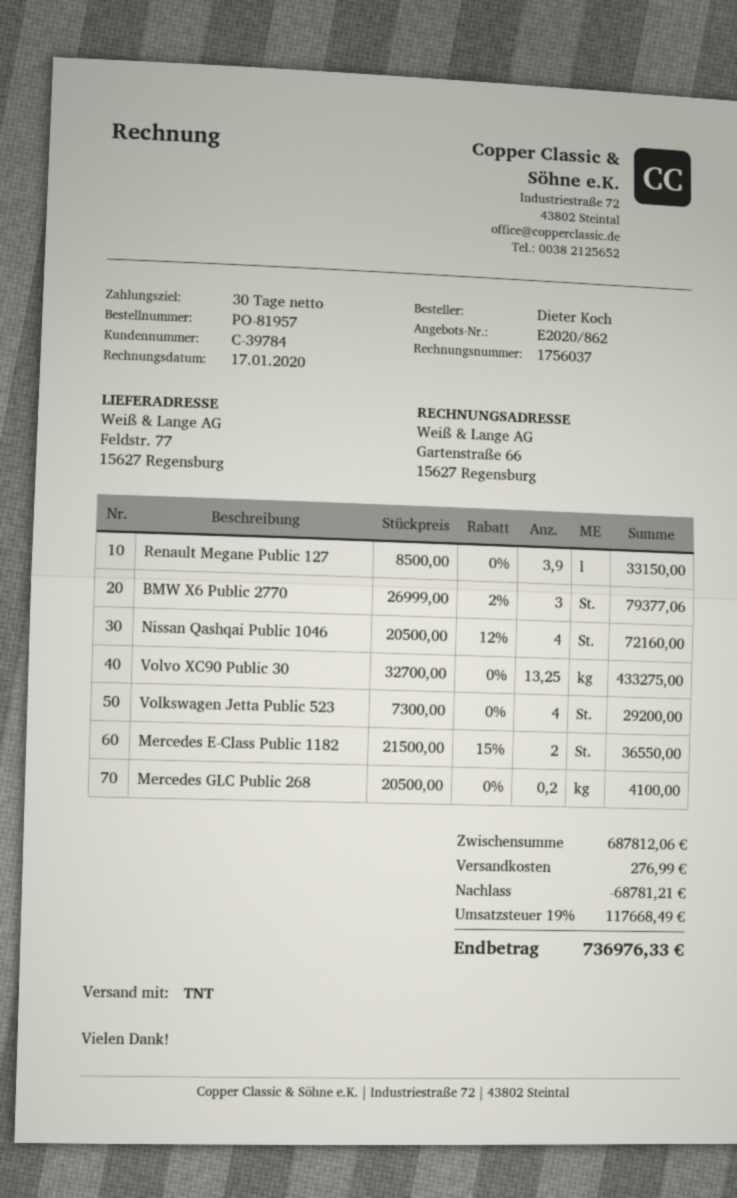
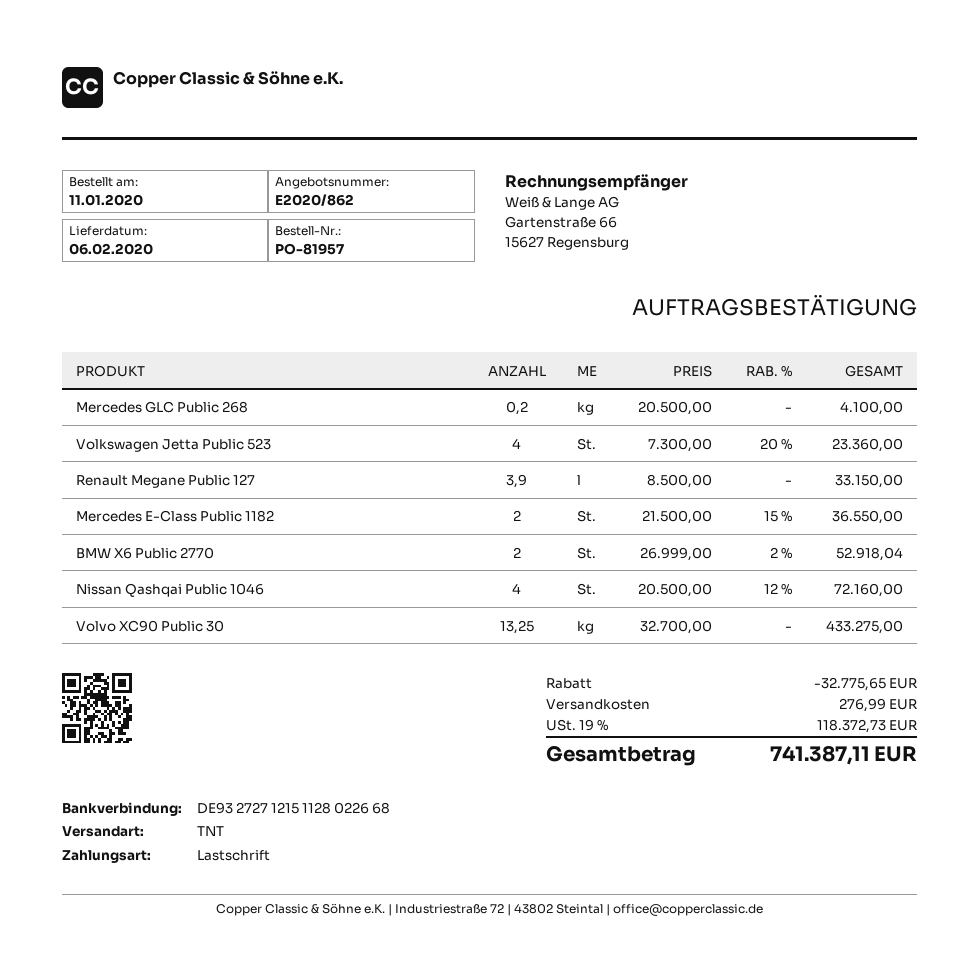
BMW X6 Public 2770: 3 x 26999.00 - 2% = 79377.06 -> 2 x 26999.00 - 2% = 52918.04
Volkswagen Jetta Public 523: 4 x 7300.00 = 29200.00 -> 4 x 7300.00 - 20% = 23360.00
discount: 68781.21 -> 32775.65
tax: 19% = 117668.49 -> 19% = 118372.73
total: 736976.33 -> 741387.11

